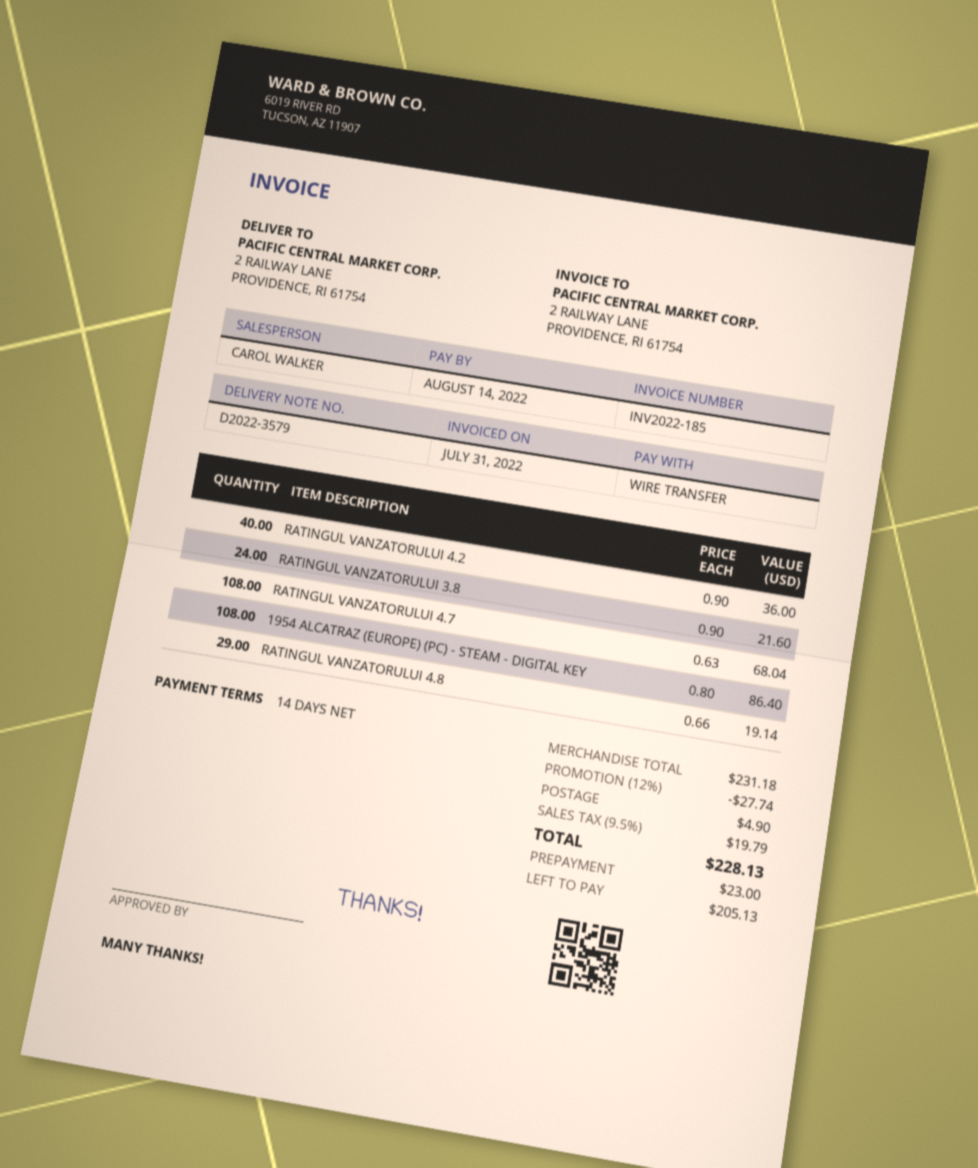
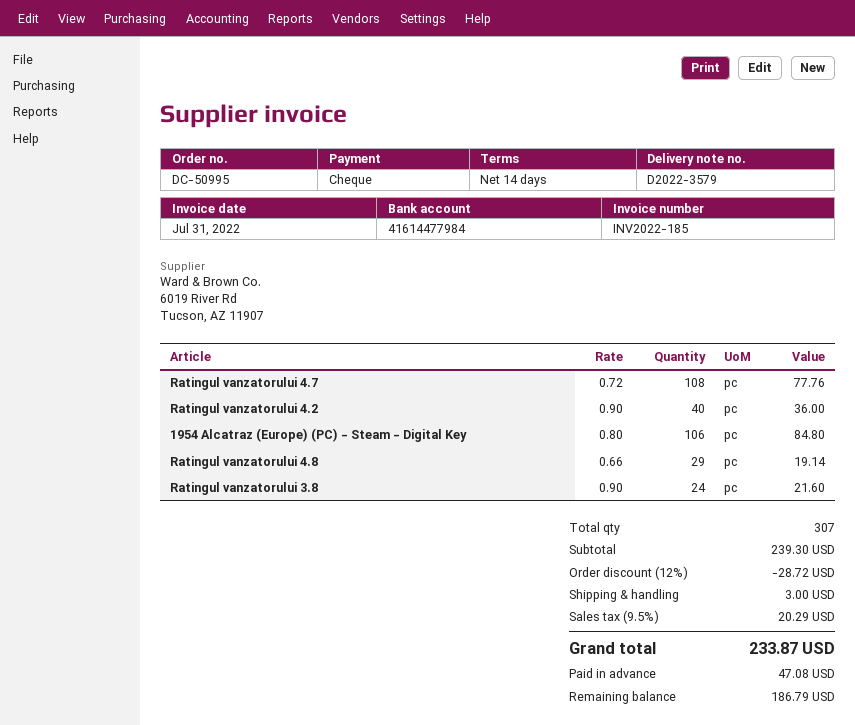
payment method: bank transfer -> cheque
RATINGUL VANZATORULUI 4.7: 108 x 0.63 = 68.04 -> 108 x 0.72 = 77.76
1954 ALCATRAZ (EUROPE) (PC) - STEAM - DIGITAL KEY: 108 x 0.80 = 86.40 -> 106 x 0.80 = 84.80
subtotal: 231.18 -> 239.30
discount: 12% = 27.74 -> 12% = 28.72
shipping: 4.90 -> 3.00
tax: 9.5% = 19.79 -> 9.5% = 20.29
total: 228.13 -> 233.87
deposit: 23.00 -> 47.08
balance: 205.13 -> 186.79

